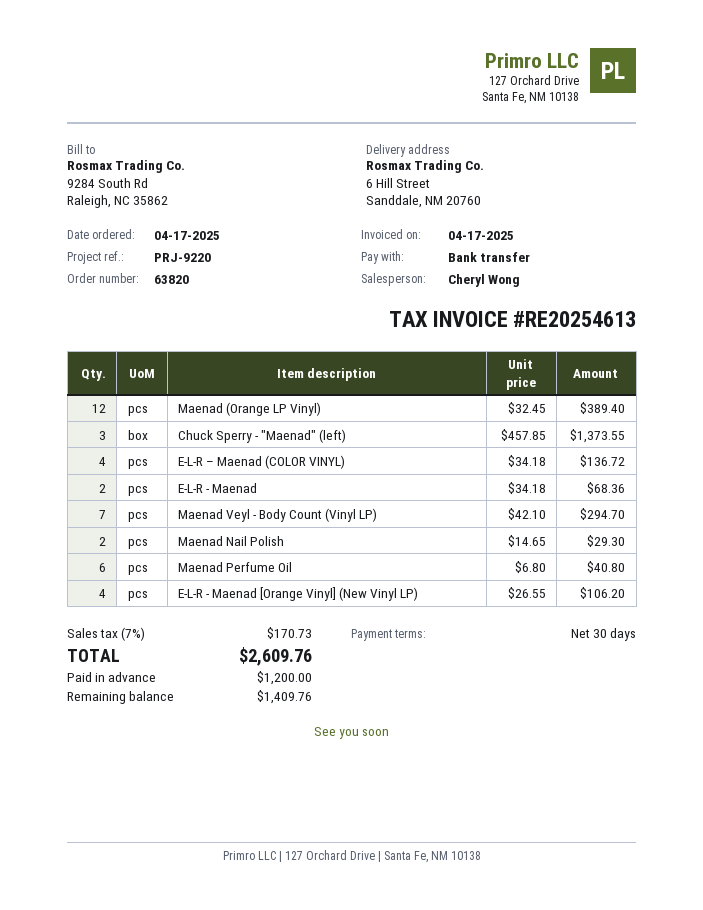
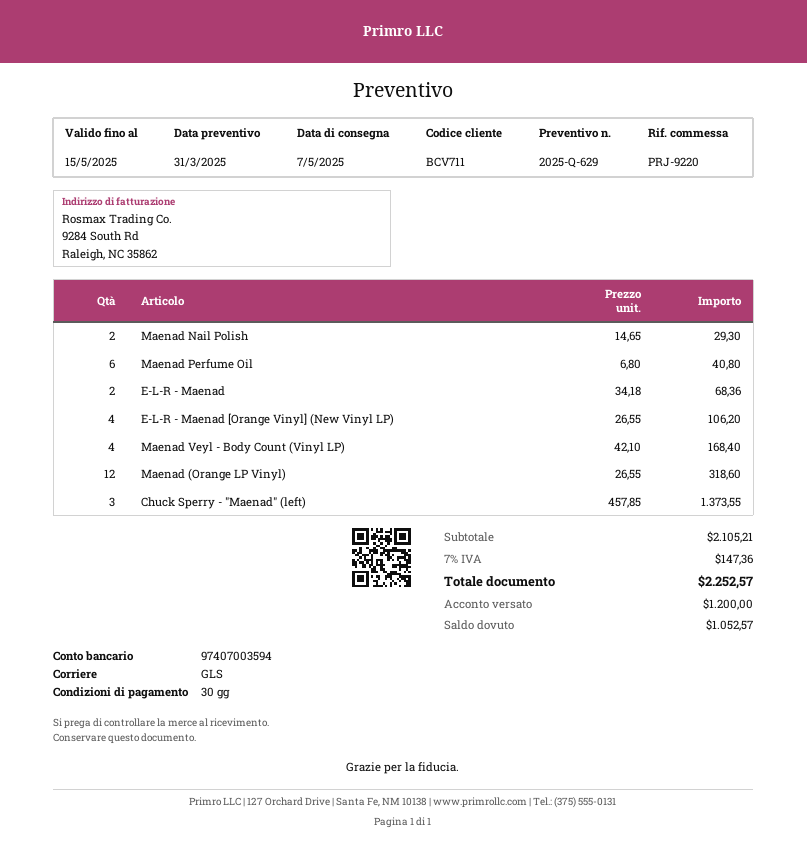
Maenad (Orange LP Vinyl): 12 x 32.45 = 389.40 -> 12 x 26.55 = 318.60
E-L-R – Maenad (COLOR VINYL): 4 x 34.18 = 136.72 -> none
Maenad Veyl - Body Count (Vinyl LP): 7 x 42.10 = 294.70 -> 4 x 42.10 = 168.40
tax: 7% = 170.73 -> 7% = 147.36
total: 2609.76 -> 2252.57
balance: 1409.76 -> 1052.57

